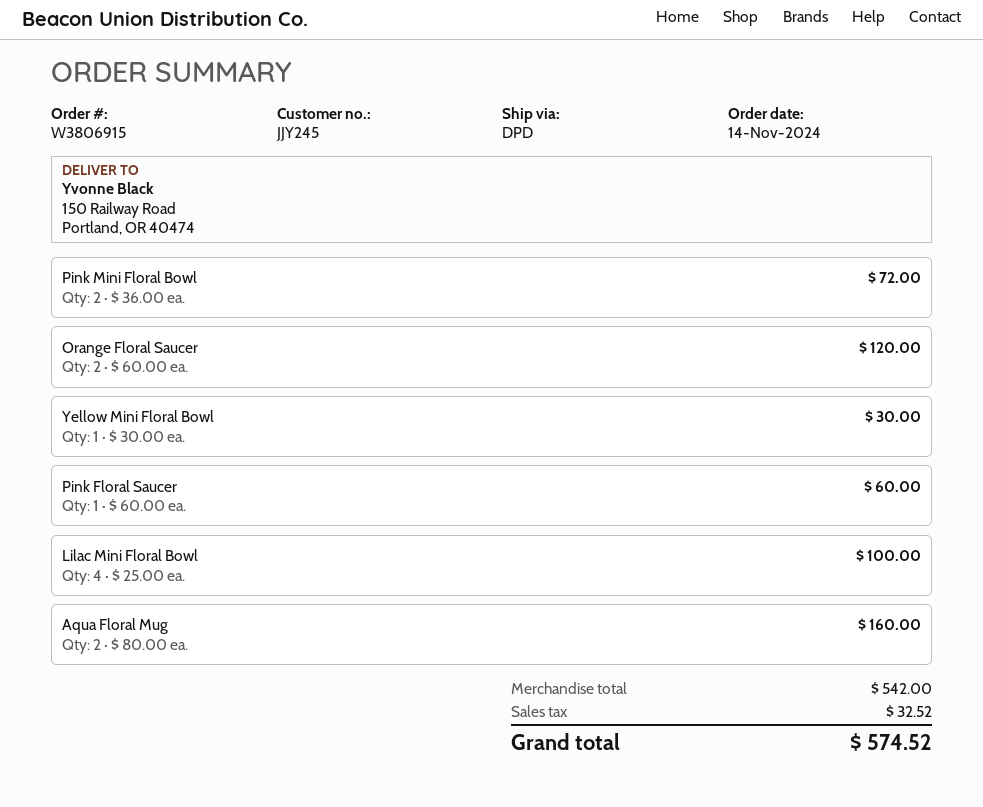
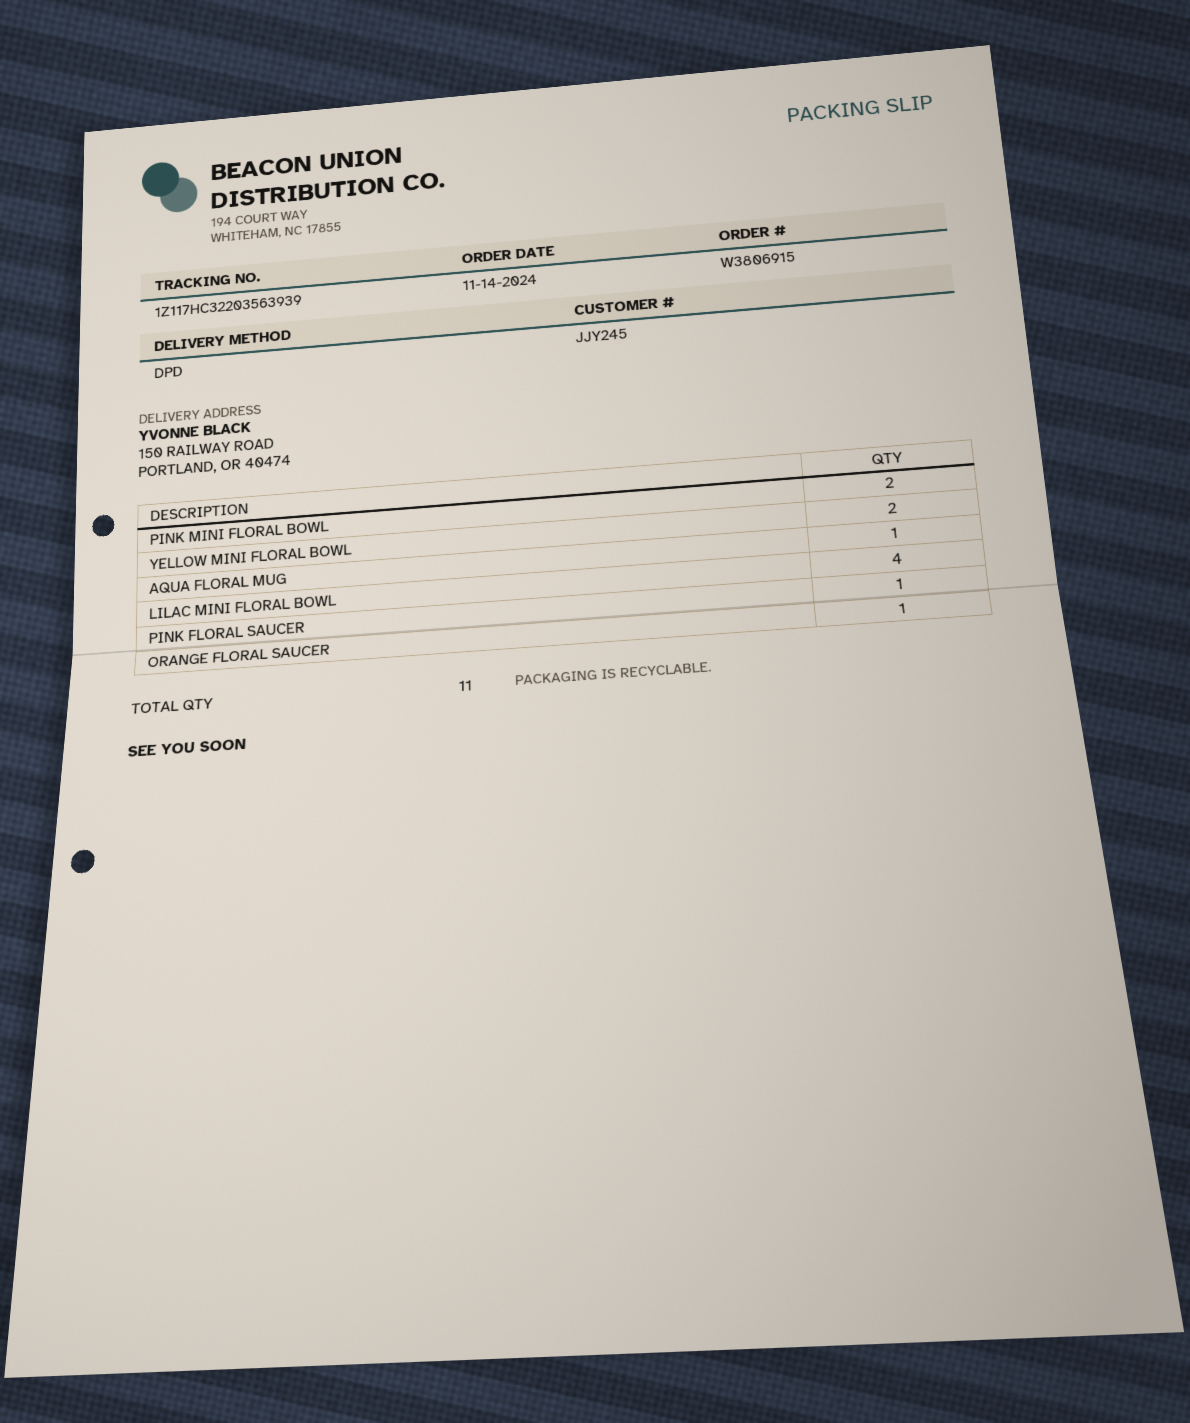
Orange Floral Saucer: 2 -> 1
Yellow Mini Floral Bowl: 1 -> 2
Aqua Floral Mug: 2 -> 1

